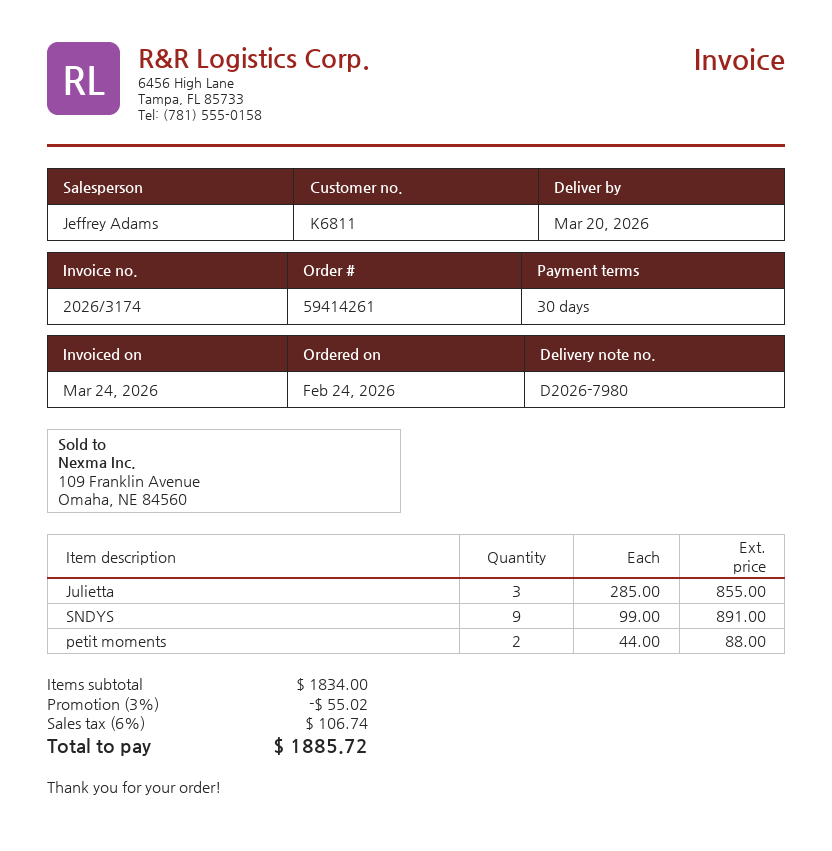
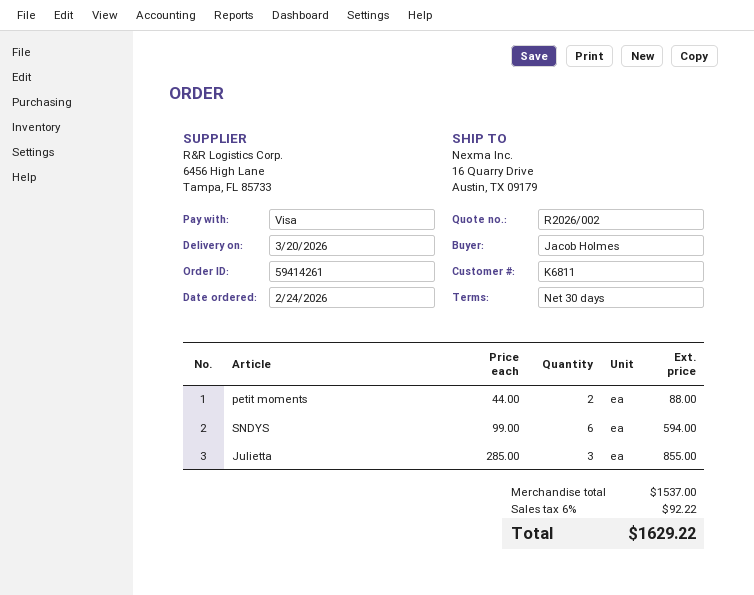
SNDYS: 9 x 99.00 = 891.00 -> 6 x 99.00 = 594.00
subtotal: 1834.00 -> 1537.00
discount: 3% = 55.02 -> none
tax: 6% = 106.74 -> 6% = 92.22
total: 1885.72 -> 1629.22

